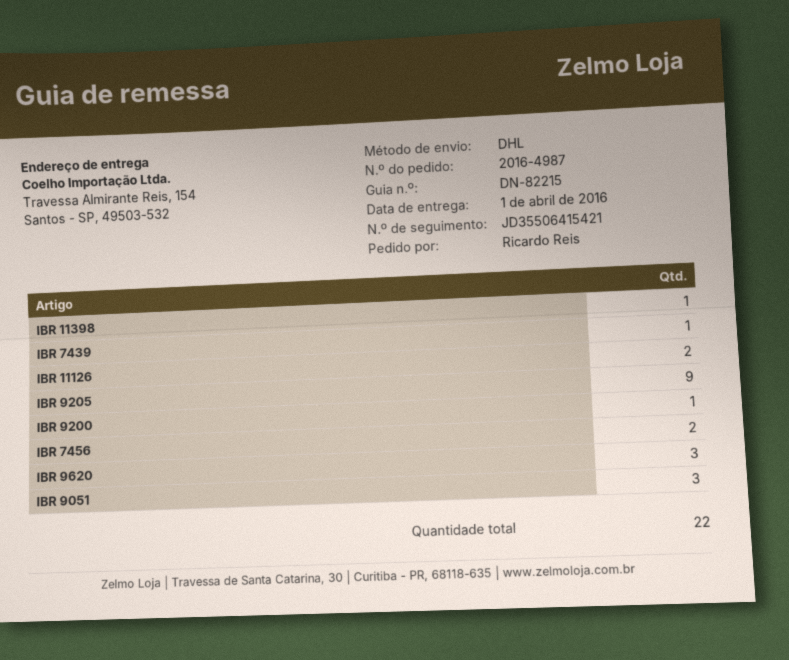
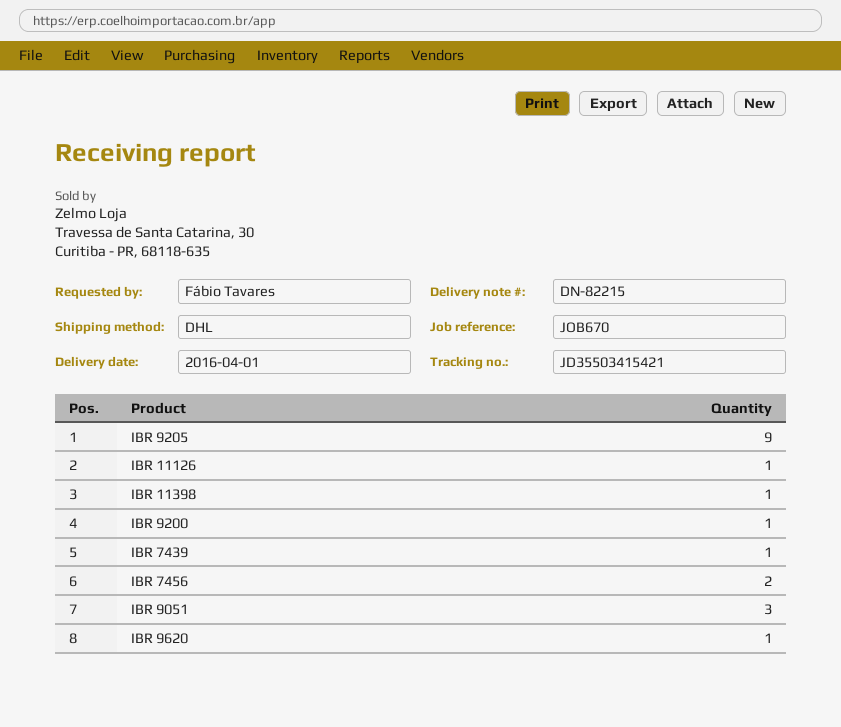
ordered by: Ricardo Reis -> Fábio Tavares
tracking number: JD35506415421 -> JD35503415421
IBR 11126: 2 -> 1
IBR 9620: 3 -> 1

